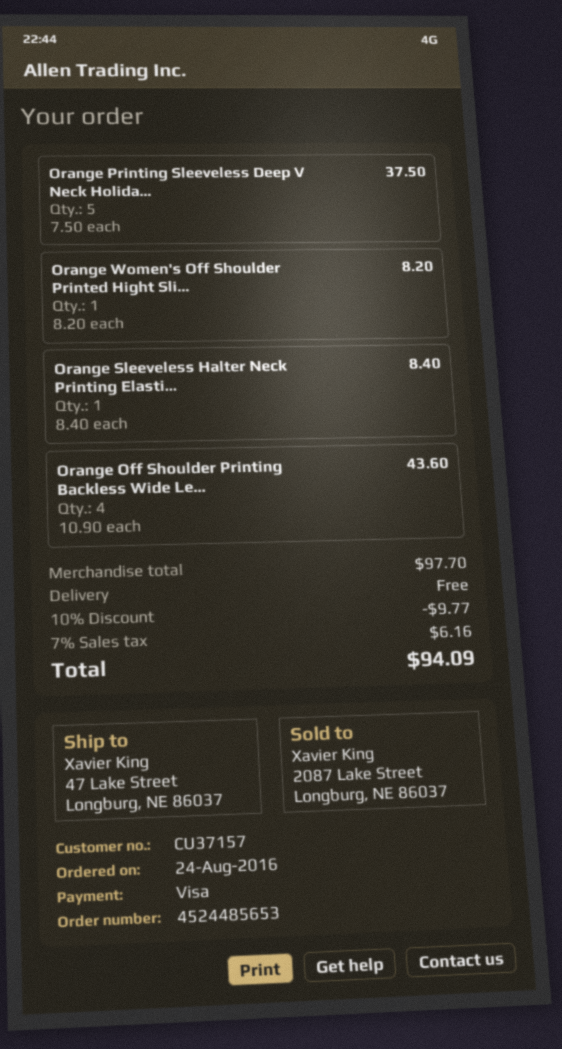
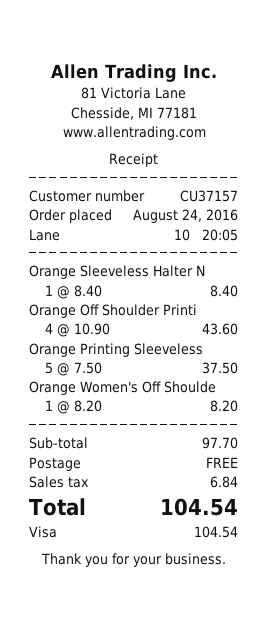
discount: 10% = 9.77 -> none
tax: 6.16 -> 6.84
total: 94.09 -> 104.54

